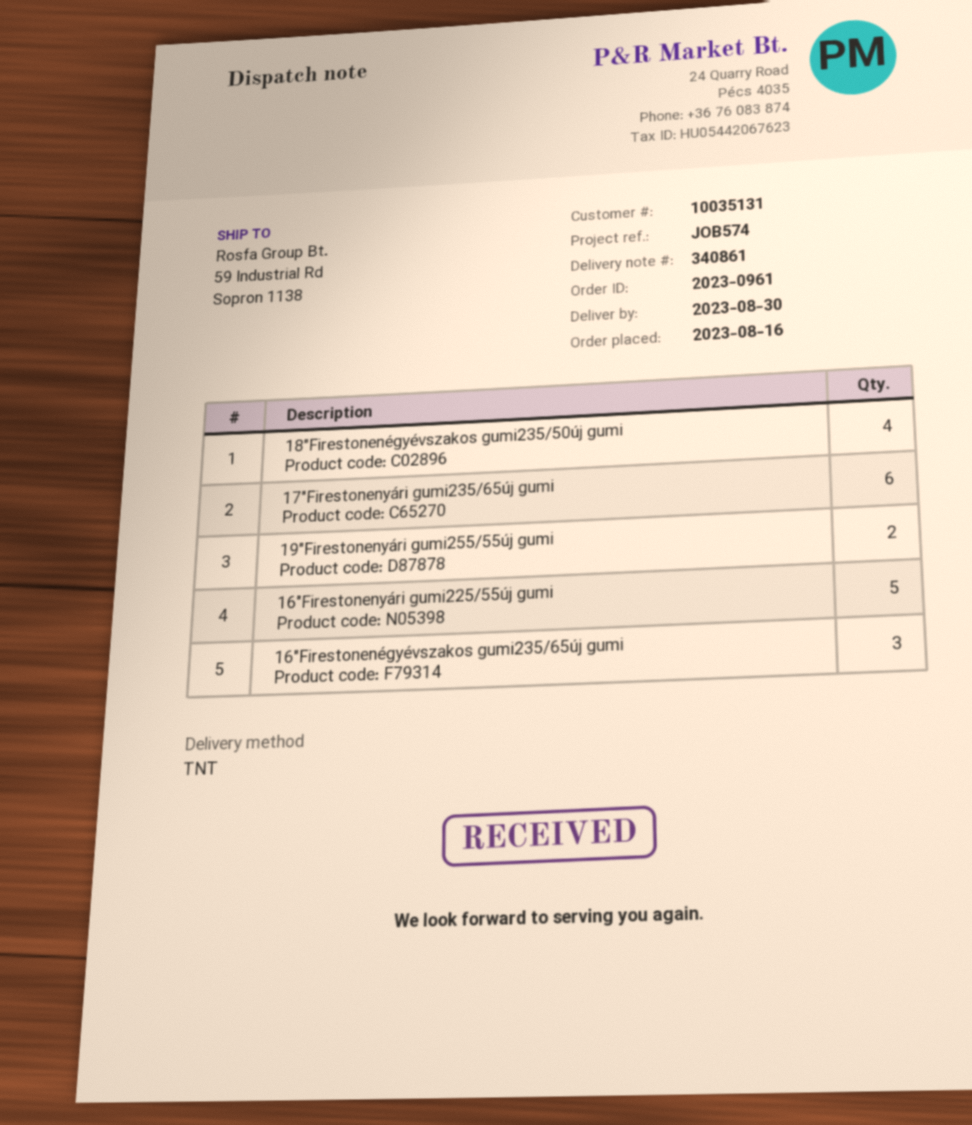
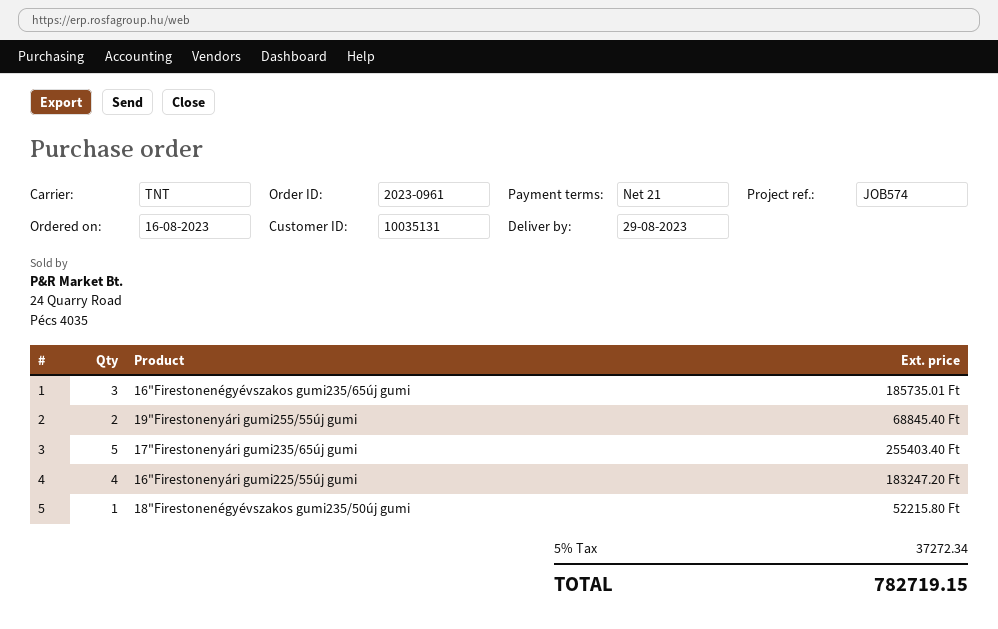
delivery date: 2023-08-30 -> 2023-08-29
18"Firestonenégyévszakos gumi235/50új gumi: 4 -> 1
17"Firestonenyári gumi235/65új gumi: 6 -> 5
16"Firestonenyári gumi225/55új gumi: 5 -> 4

